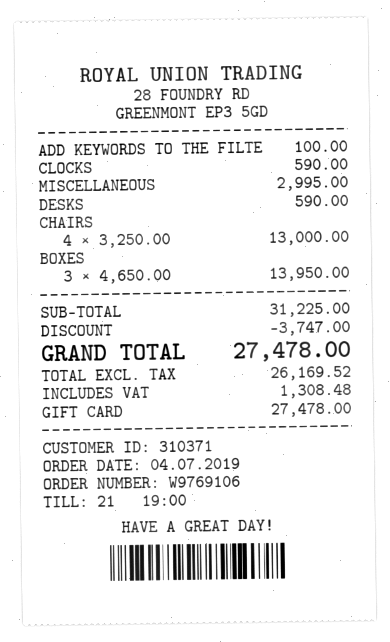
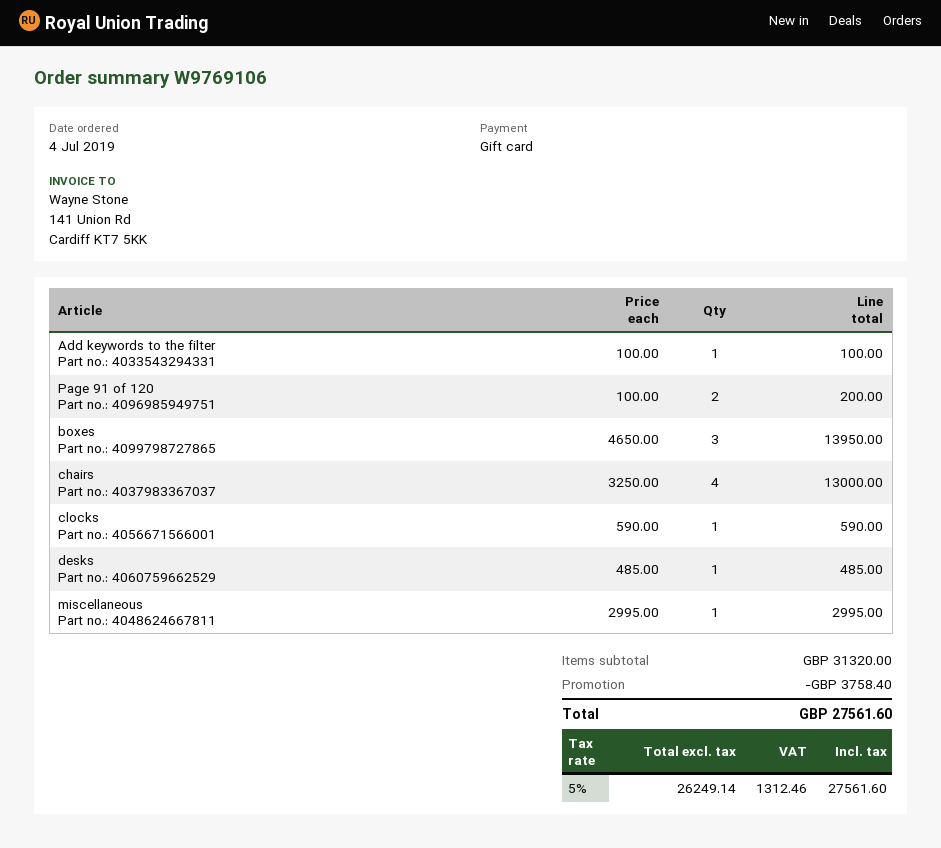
DESKS: 1 x 590.00 = 590.00 -> 1 x 485.00 = 485.00
Page 91 of 120: none -> 2 x 100.00 = 200.00
subtotal: 31225.00 -> 31320.00
discount: 3747.00 -> 3758.40
net: 26169.52 -> 26249.14
tax: 1308.48 -> 1312.46
total: 27478.00 -> 27561.60

